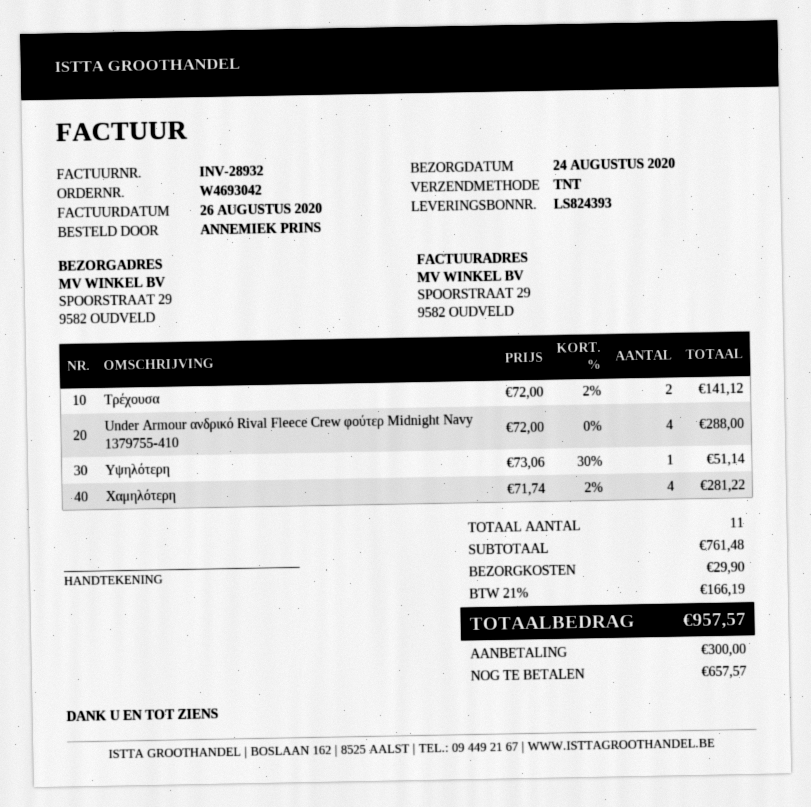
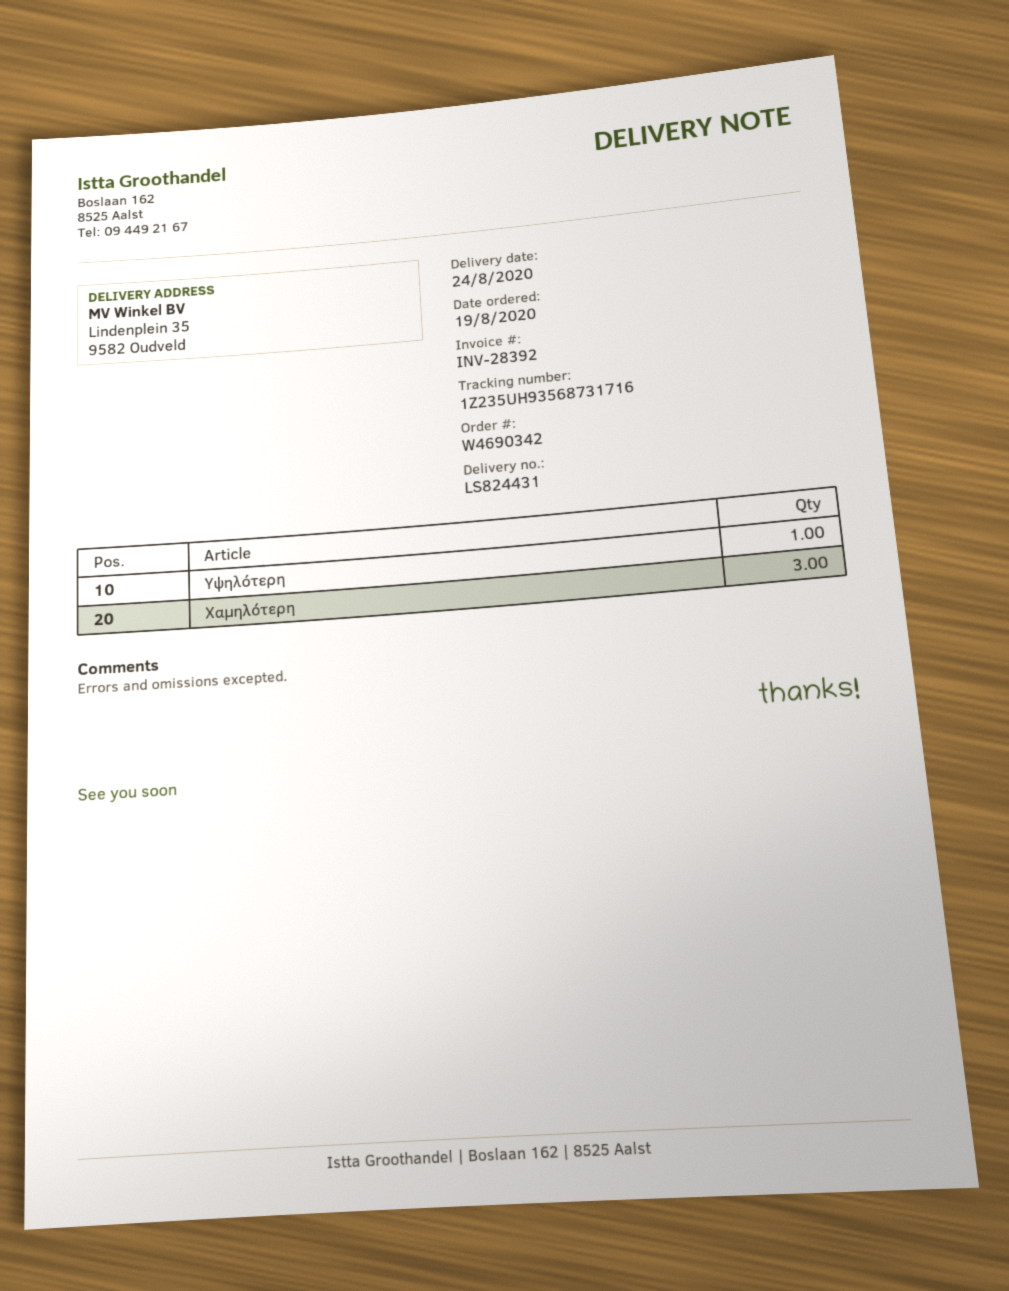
order number: W4693042 -> W4690342
delivery note number: LS824393 -> LS824431
invoice number: INV-28932 -> INV-28392
ship to: SPOORSTRAAT 29, 9582 OUDVELD -> Lindenplein 35, 9582 Oudveld
Τρέχουσα: 2 -> none
Under Armour ανδρικό Rival Fleece Crew φούτερ Midnight Navy 1379755-410: 4 -> none
Χαμηλότερη: 4 -> 3

